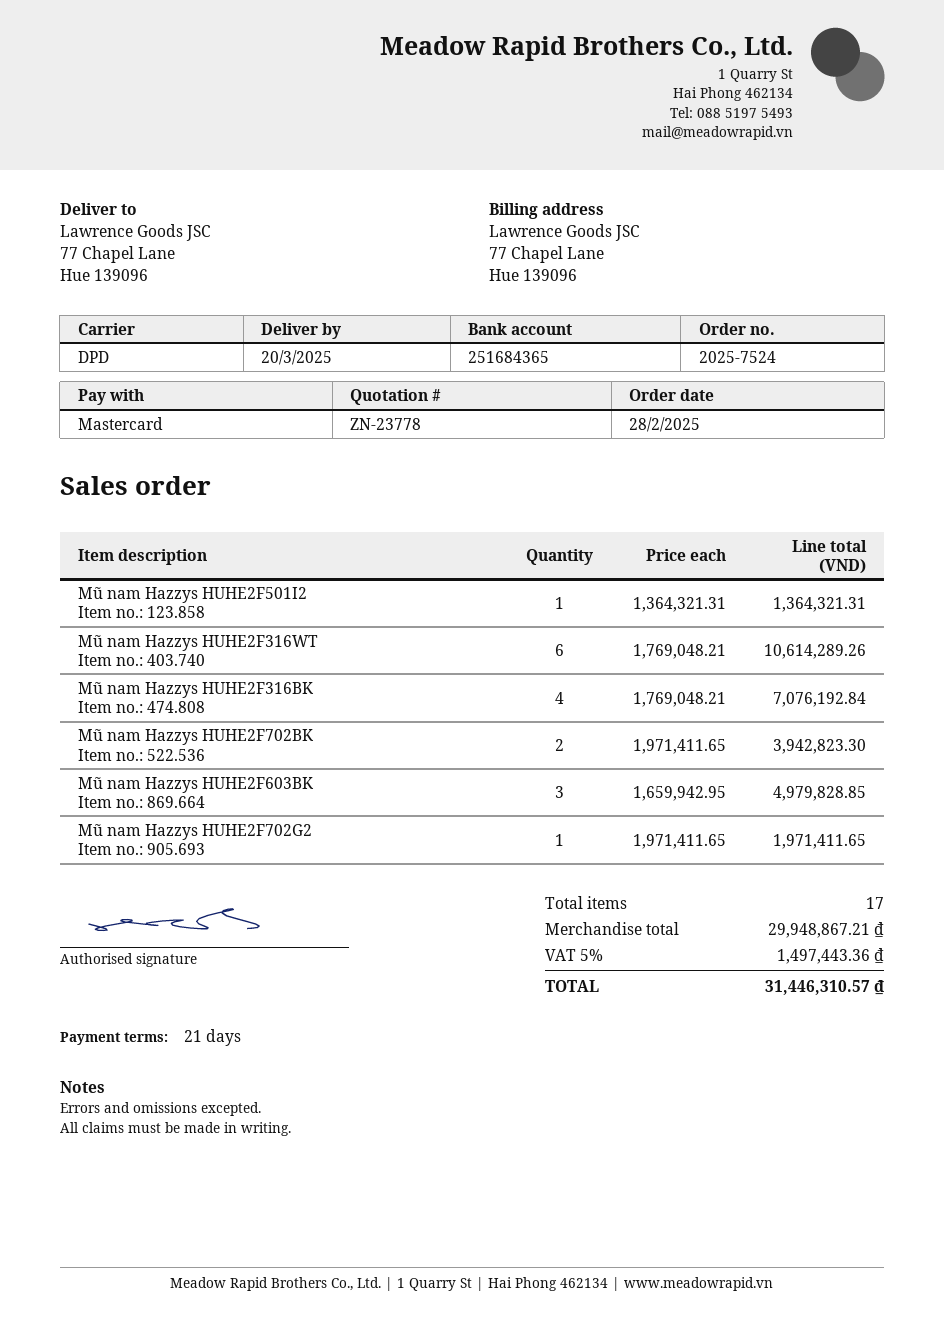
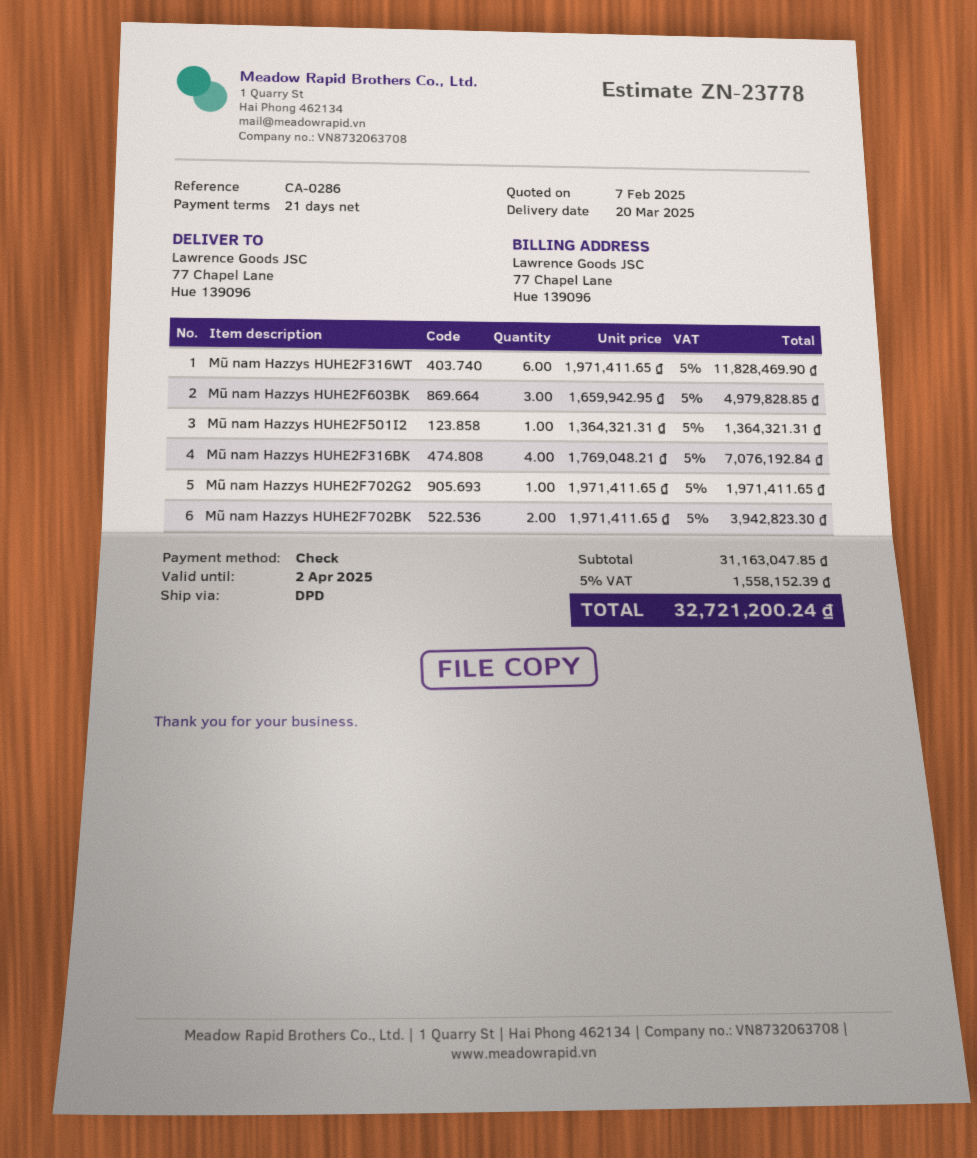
payment method: Mastercard -> cheque
Mũ nam Hazzys HUHE2F316WT: 6 x 1769048.21 = 10614289.26 -> 6 x 1971411.65 = 11828469.90
subtotal: 29948867.21 -> 31163047.85
tax: 5% = 1497443.36 -> 5% = 1558152.39
total: 31446310.57 -> 32721200.24

